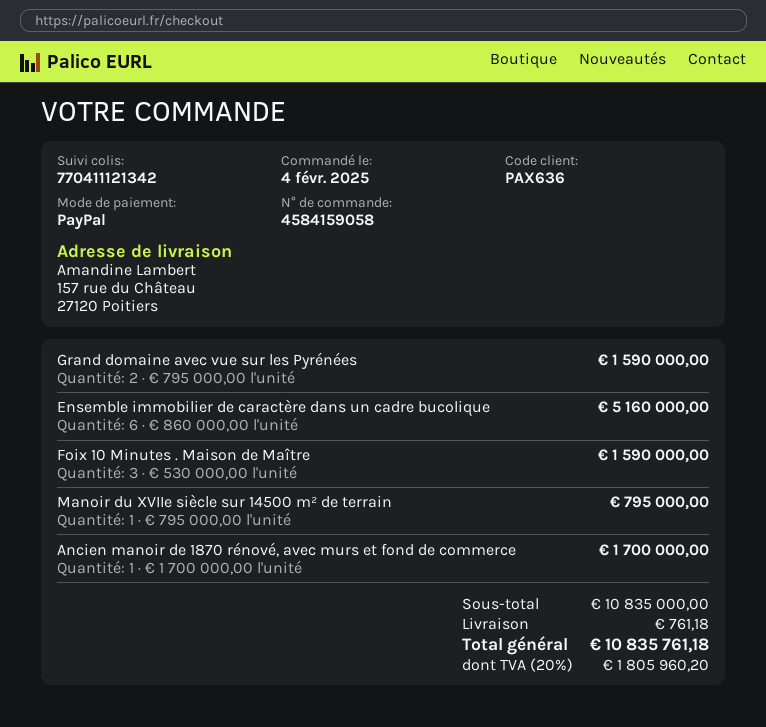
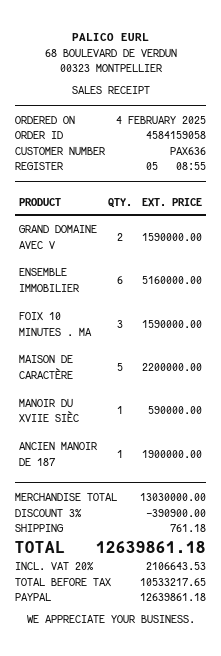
Manoir du XVIIe siècle sur 14500 m² de terrain: 1 for 795000.00 -> 1 for 590000.00
Ancien manoir de 1870 rénové, avec murs et fond de commerce: 1 for 1700000.00 -> 1 for 1900000.00
MAISON DE CARACTÈRE: none -> 5 for 2200000.00
subtotal: 10835000.00 -> 13030000.00
discount: none -> 3% = 390900.00
tax: 20% = 1805960.20 -> 20% = 2106643.53
total: 10835761.18 -> 12639861.18

